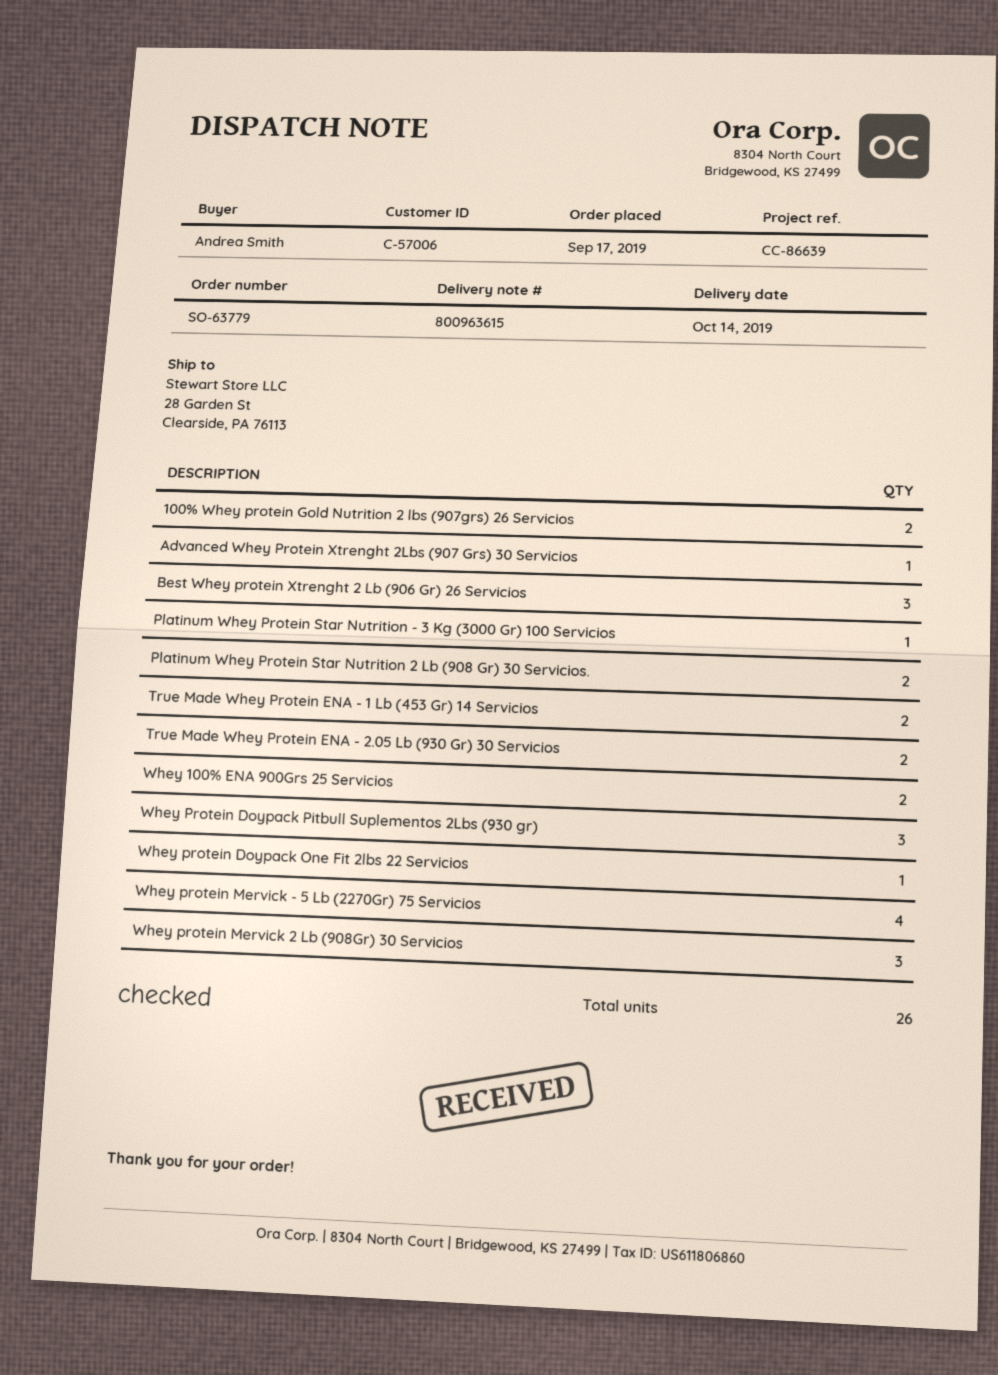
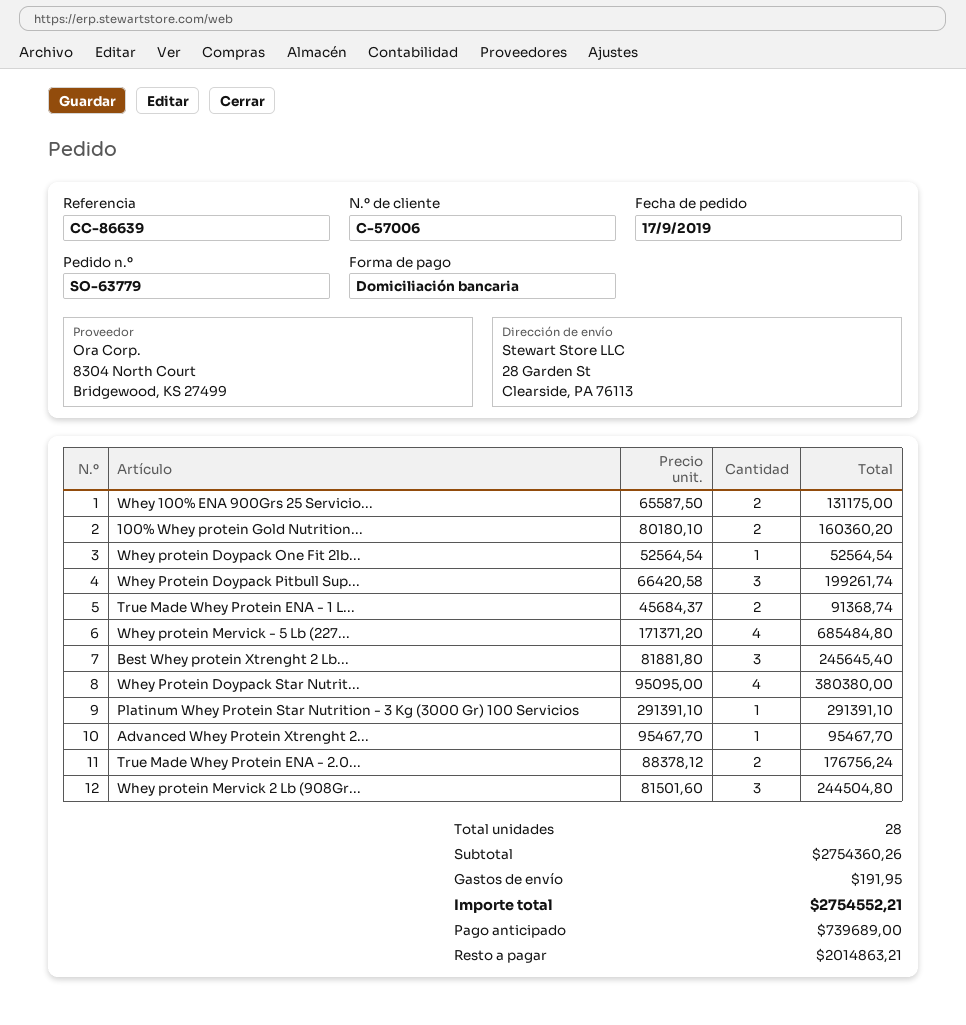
Platinum Whey Protein Star Nutrition 2 Lb (908 Gr) 30 Servicios.: 2 -> none
Whey Protein Doypack Star Nutrit...: none -> 4
total quantity: 26 -> 28

